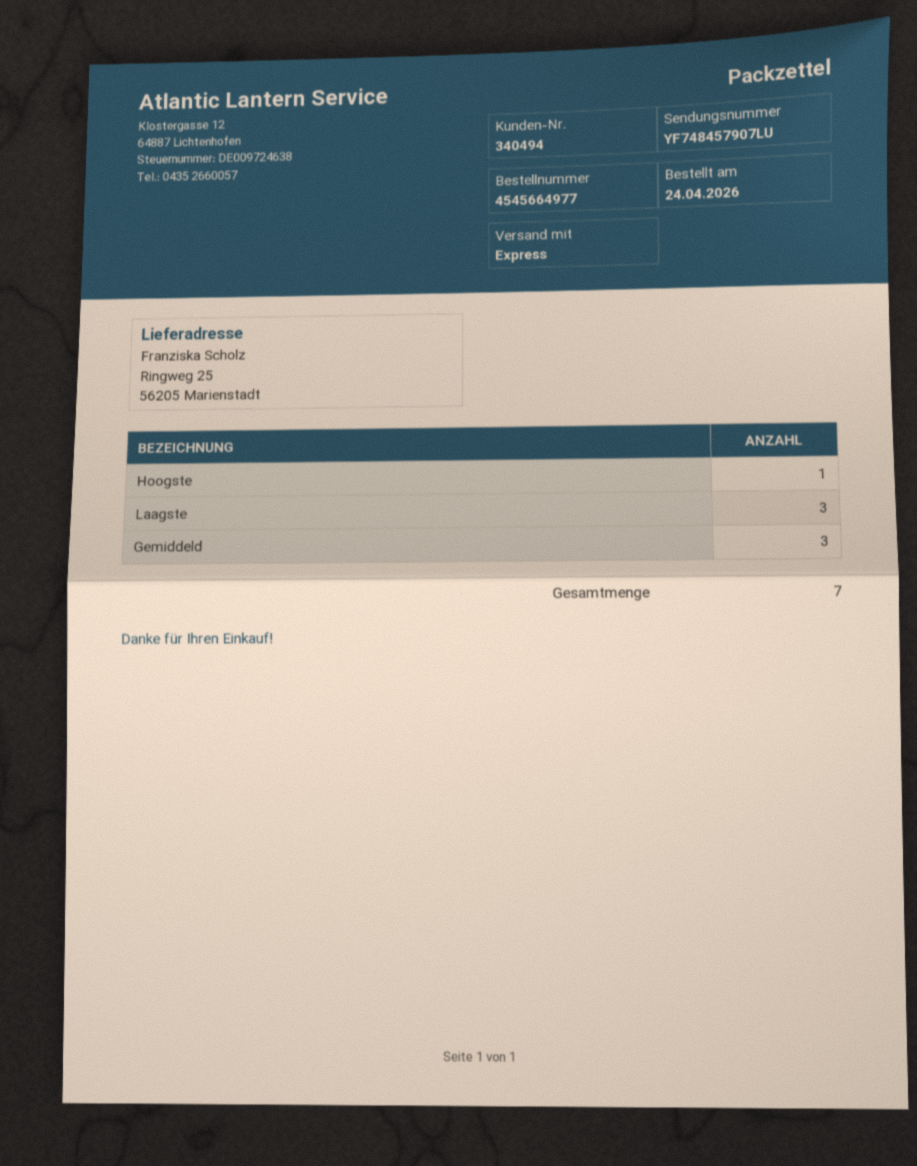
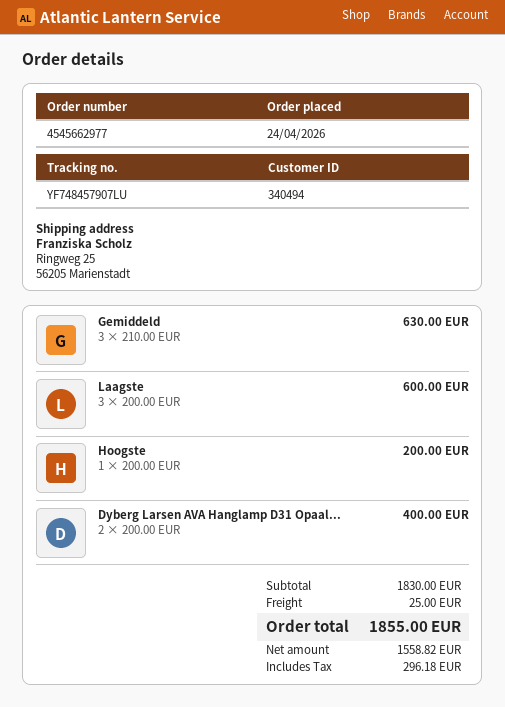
order number: 4545664977 -> 4545662977
Dyberg Larsen AVA Hanglamp D31 Opaal...: none -> 2

